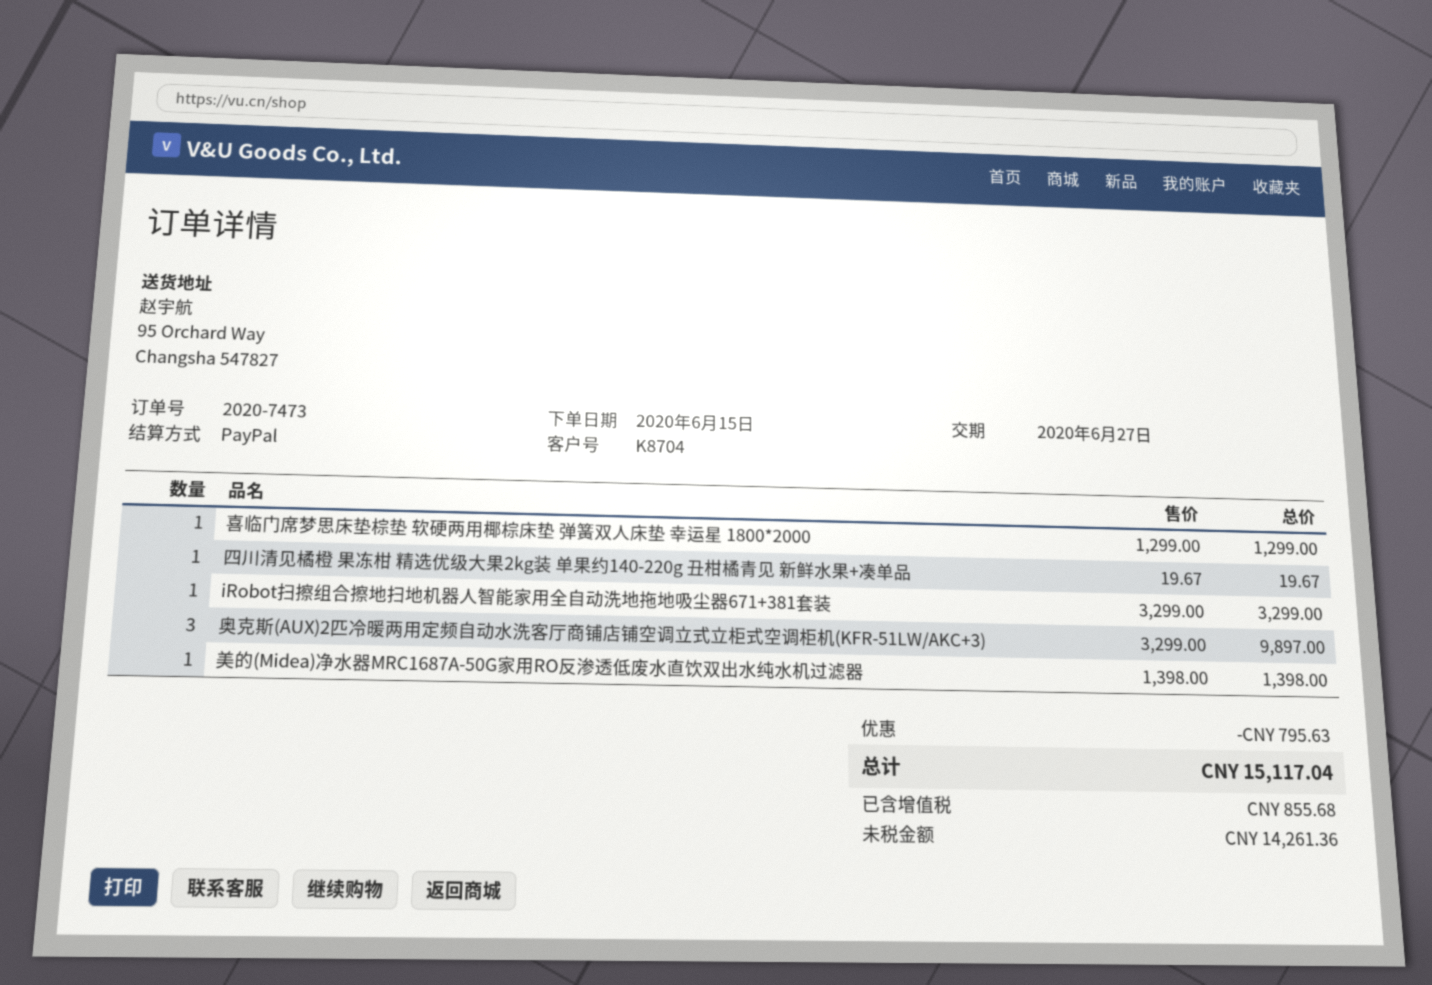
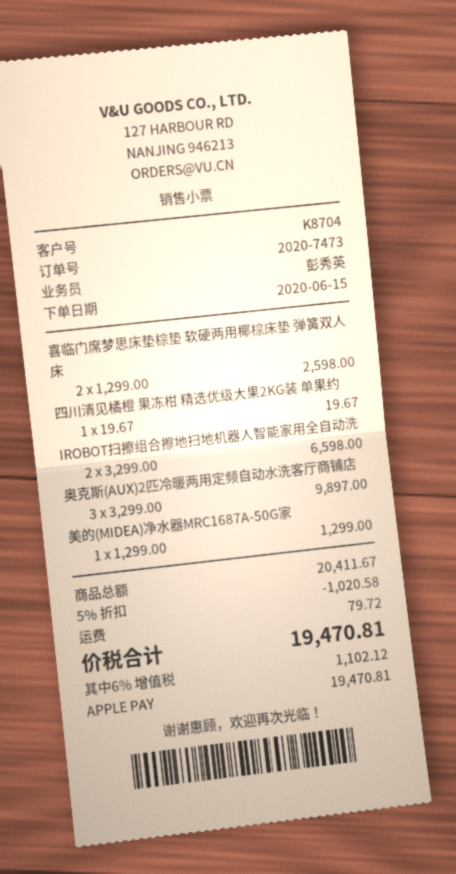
payment method: PayPal -> Apple Pay
喜临门席梦思床垫棕垫 软硬两用椰棕床垫 弹簧双人床垫 幸运星 1800*2000: 1 x 1299.00 = 1299.00 -> 2 x 1299.00 = 2598.00
iRobot扫擦组合擦地扫地机器人智能家用全自动洗地拖地吸尘器671+381套装: 1 x 3299.00 = 3299.00 -> 2 x 3299.00 = 6598.00
美的(Midea)净水器MRC1687A-50G家用RO反渗透低废水直饮双出水纯水机过滤器: 1 x 1398.00 = 1398.00 -> 1 x 1299.00 = 1299.00
discount: 795.63 -> 1020.58
shipping: none -> 79.72
tax: 855.68 -> 1102.12
total: 15117.04 -> 19470.81

